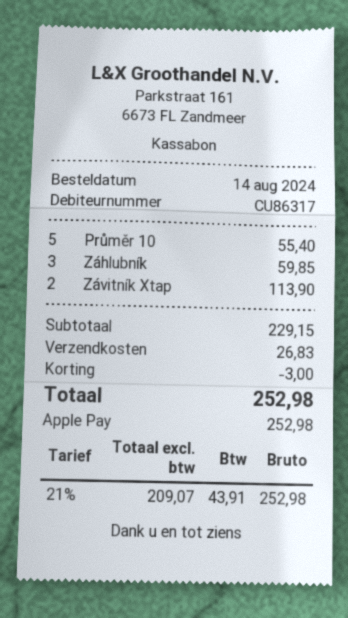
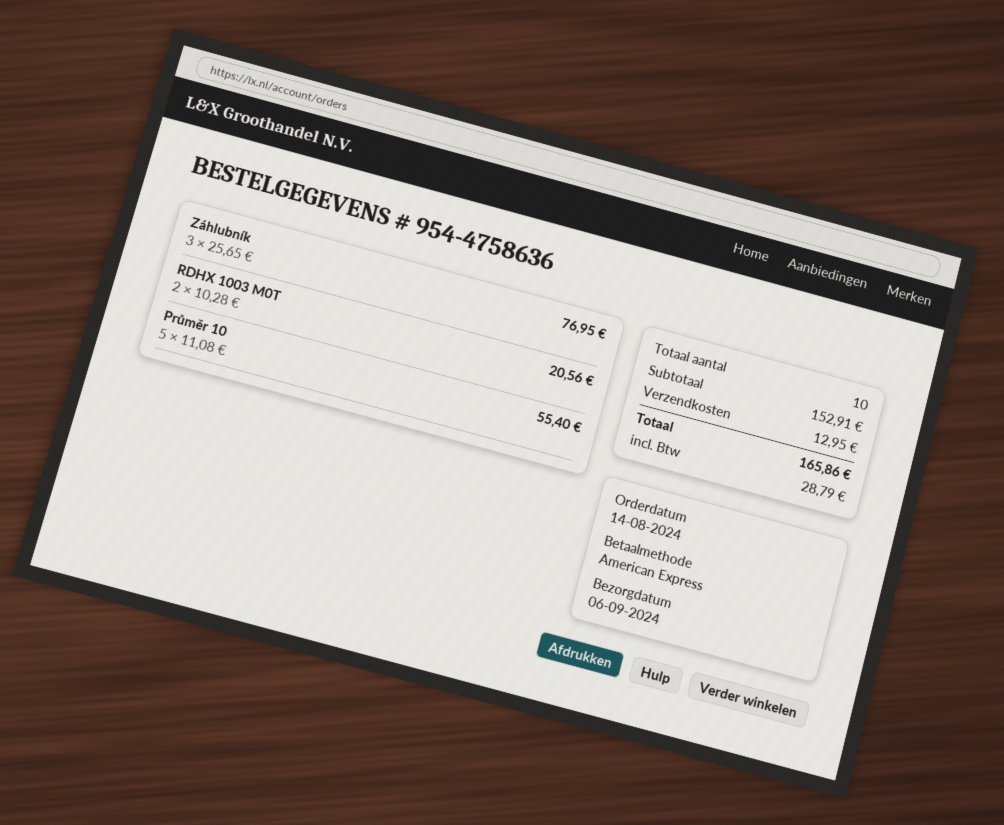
payment method: Apple Pay -> American Express
Záhlubník: 3 for 59.85 -> 3 for 76.95
Závitník Xtap: 2 for 113.90 -> none
RDHX 1003 M0T: none -> 2 for 20.56
subtotal: 229.15 -> 152.91
discount: 3.00 -> none
shipping: 26.83 -> 12.95
tax: 43.91 -> 28.79
total: 252.98 -> 165.86

